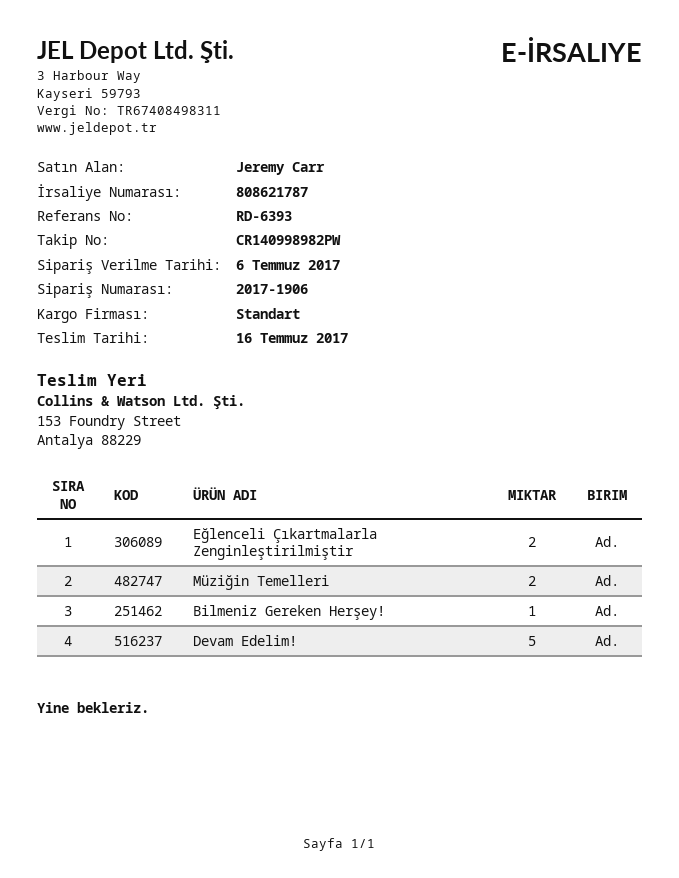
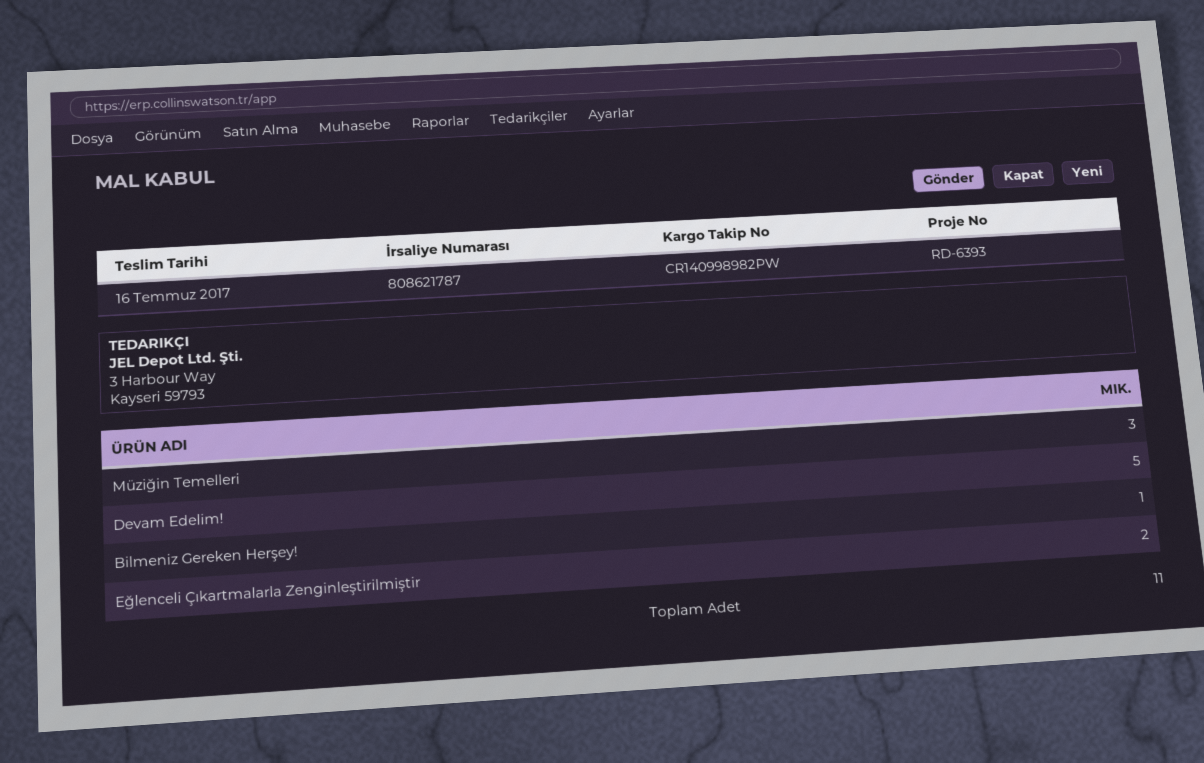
Müziğin Temelleri: 2 -> 3

